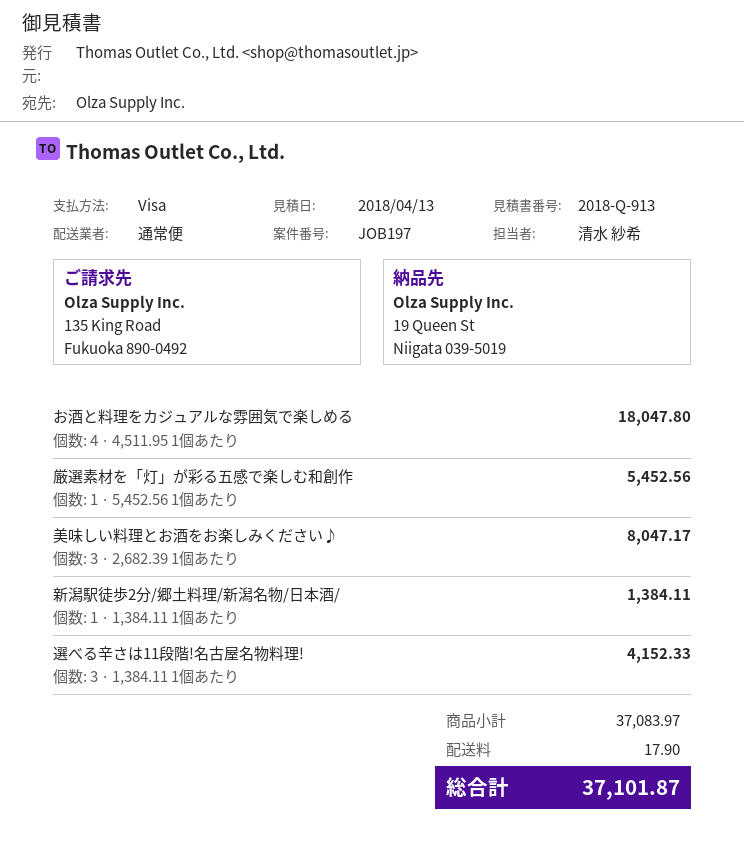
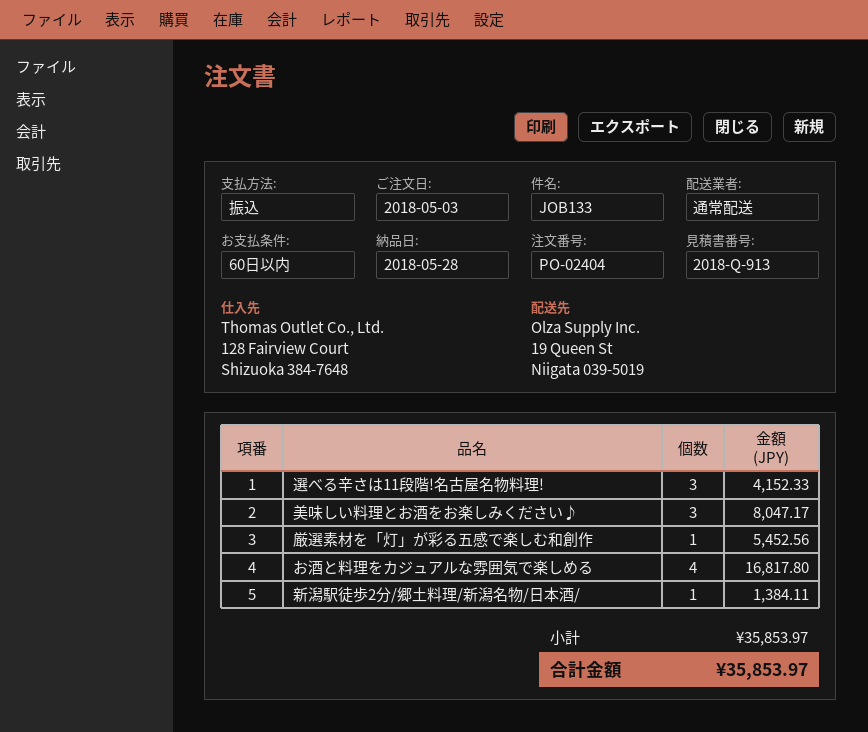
reference: JOB197 -> JOB133
payment method: Visa -> bank transfer
お酒と料理をカジュアルな雰囲気で楽しめる: 4 for 18047.80 -> 4 for 16817.80
subtotal: 37083.97 -> 35853.97
shipping: 17.90 -> none
total: 37101.87 -> 35853.97

